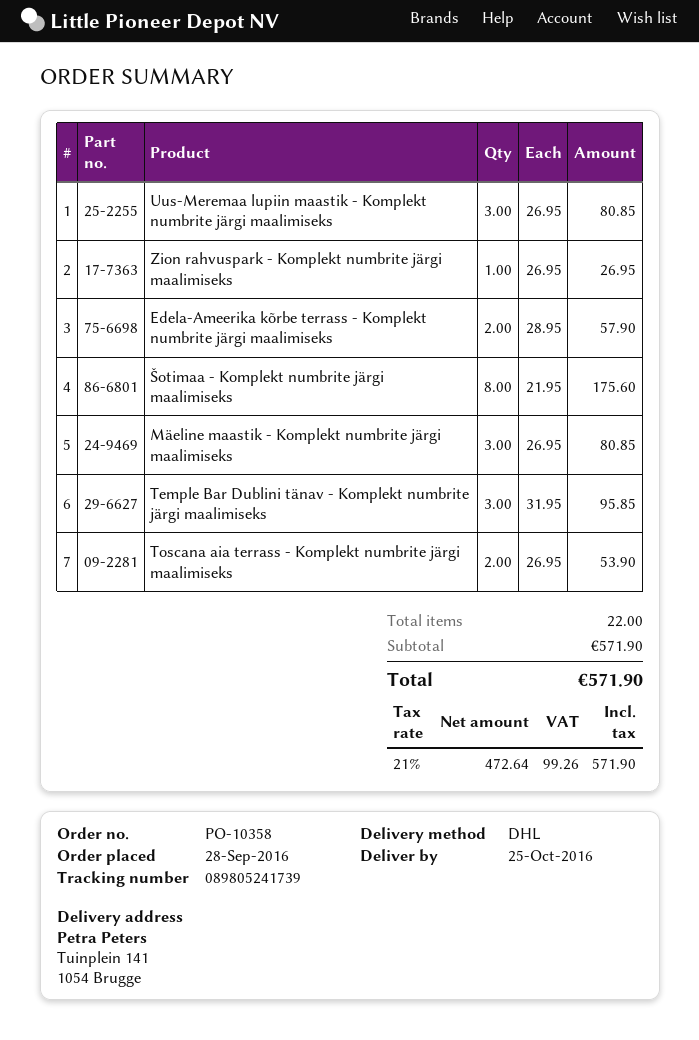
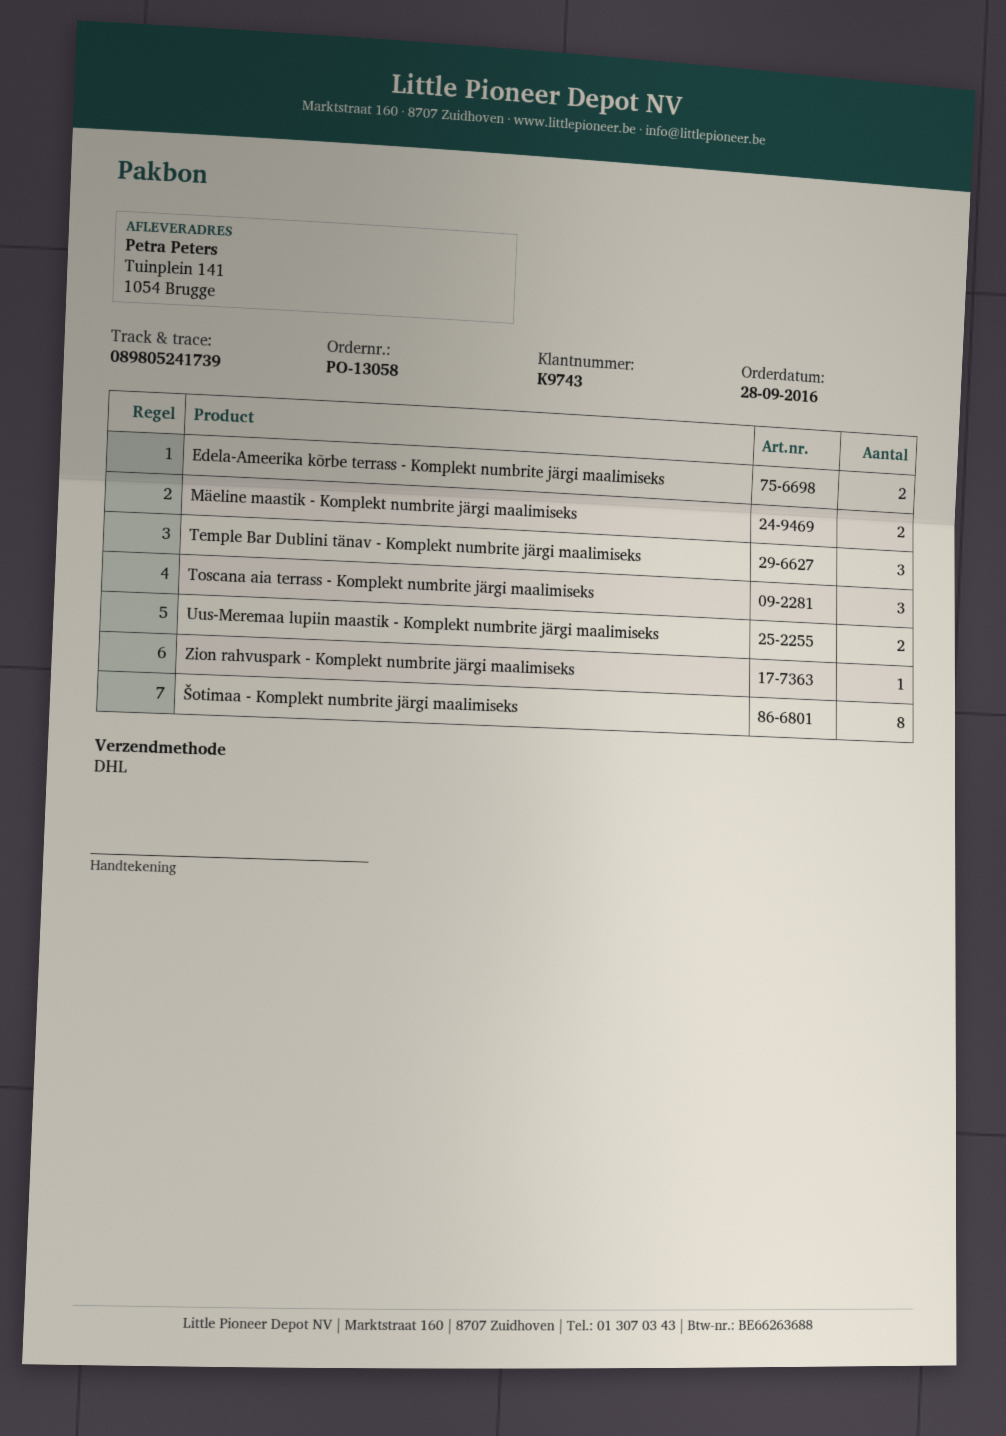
order number: PO-10358 -> PO-13058
Uus-Meremaa lupiin maastik - Komplekt numbrite järgi maalimiseks: 3 -> 2
Mäeline maastik - Komplekt numbrite järgi maalimiseks: 3 -> 2
Toscana aia terrass - Komplekt numbrite järgi maalimiseks: 2 -> 3

